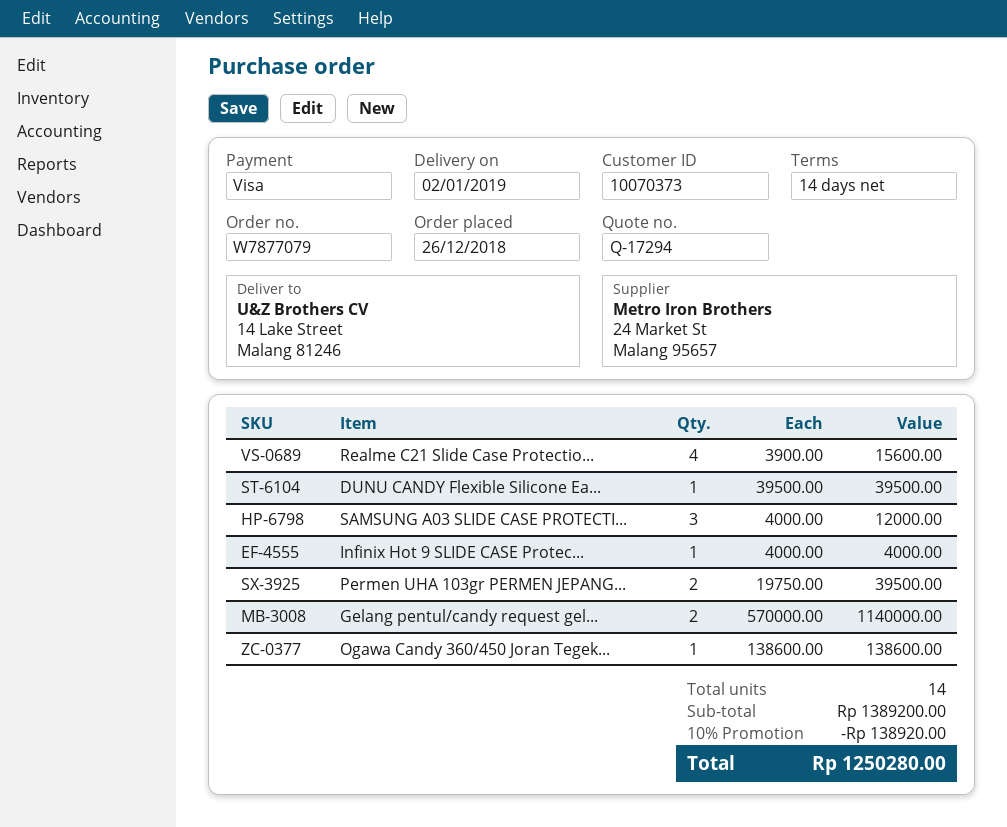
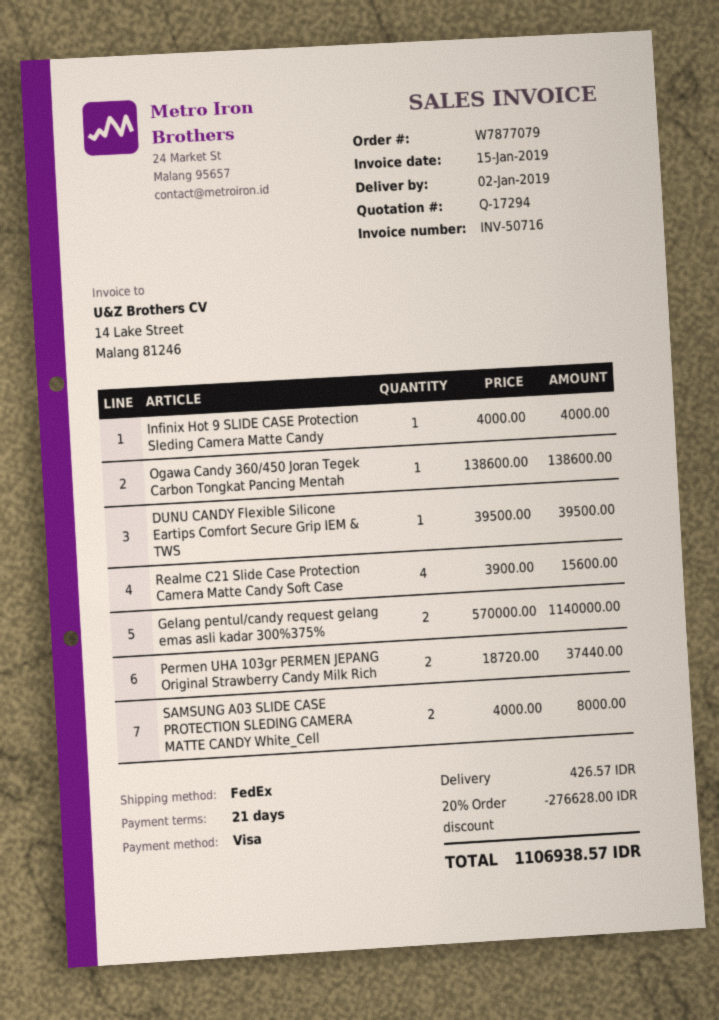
payment terms: 14 days -> 21 days
SAMSUNG A03 SLIDE CASE PROTECTI...: 3 x 4000.00 = 12000.00 -> 2 x 4000.00 = 8000.00
Permen UHA 103gr PERMEN JEPANG...: 2 x 19750.00 = 39500.00 -> 2 x 18720.00 = 37440.00
discount: 10% = 138920.00 -> 20% = 276628.00
shipping: none -> 426.57
total: 1250280.00 -> 1106938.57

